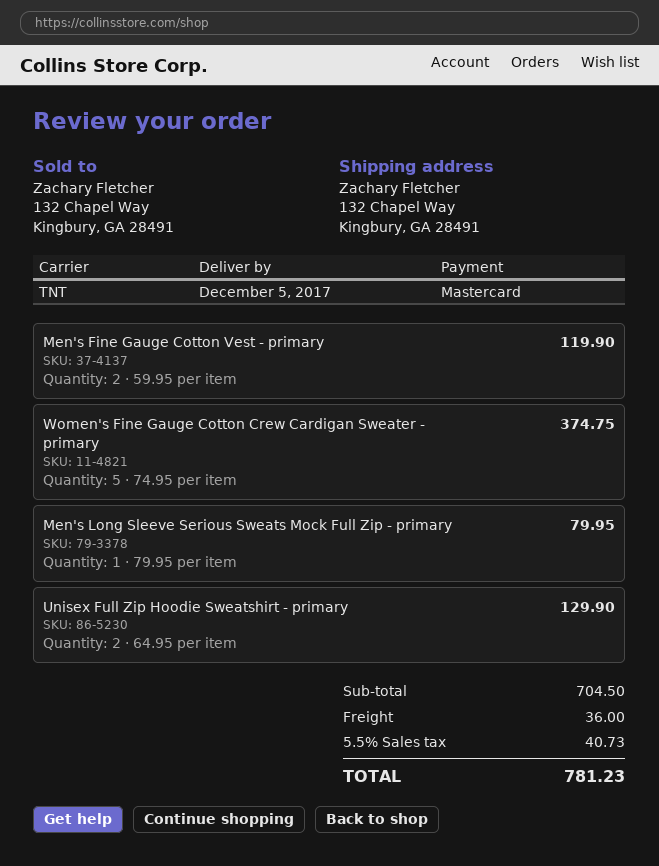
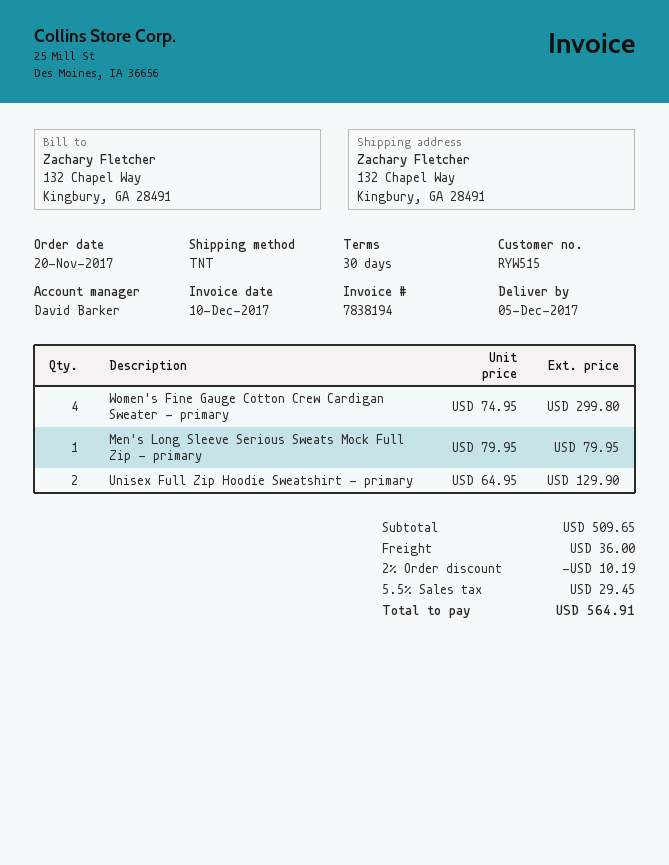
Men's Fine Gauge Cotton Vest - primary: 2 x 59.95 = 119.90 -> none
Women's Fine Gauge Cotton Crew Cardigan Sweater - primary: 5 x 74.95 = 374.75 -> 4 x 74.95 = 299.80
subtotal: 704.50 -> 509.65
discount: none -> 2% = 10.19
tax: 5.5% = 40.73 -> 5.5% = 29.45
total: 781.23 -> 564.91

